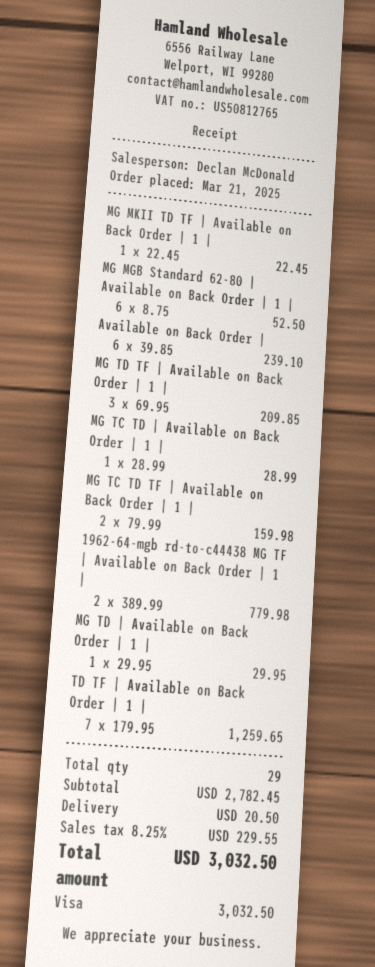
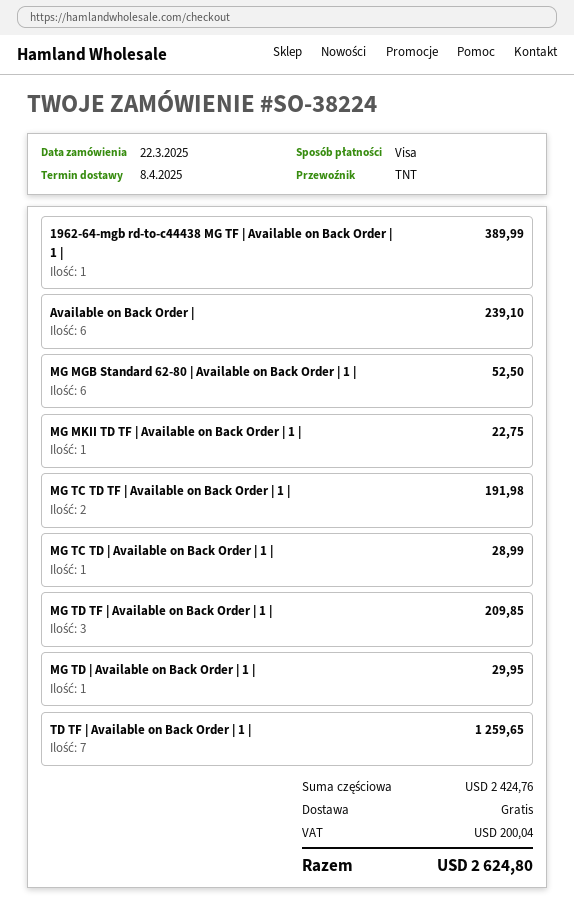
order date: 2025-03-21 -> 2025-03-22
MG MKII TD TF | Available on Back Order | 1 |: 1 for 22.45 -> 1 for 22.75
MG TC TD TF | Available on Back Order | 1 |: 2 for 159.98 -> 2 for 191.98
1962-64-mgb rd-to-c44438 MG TF | Available on Back Order | 1 |: 2 for 779.98 -> 1 for 389.99
subtotal: 2782.45 -> 2424.76
shipping: 20.50 -> 0.00
tax: 229.55 -> 200.04
total: 3032.50 -> 2624.80

